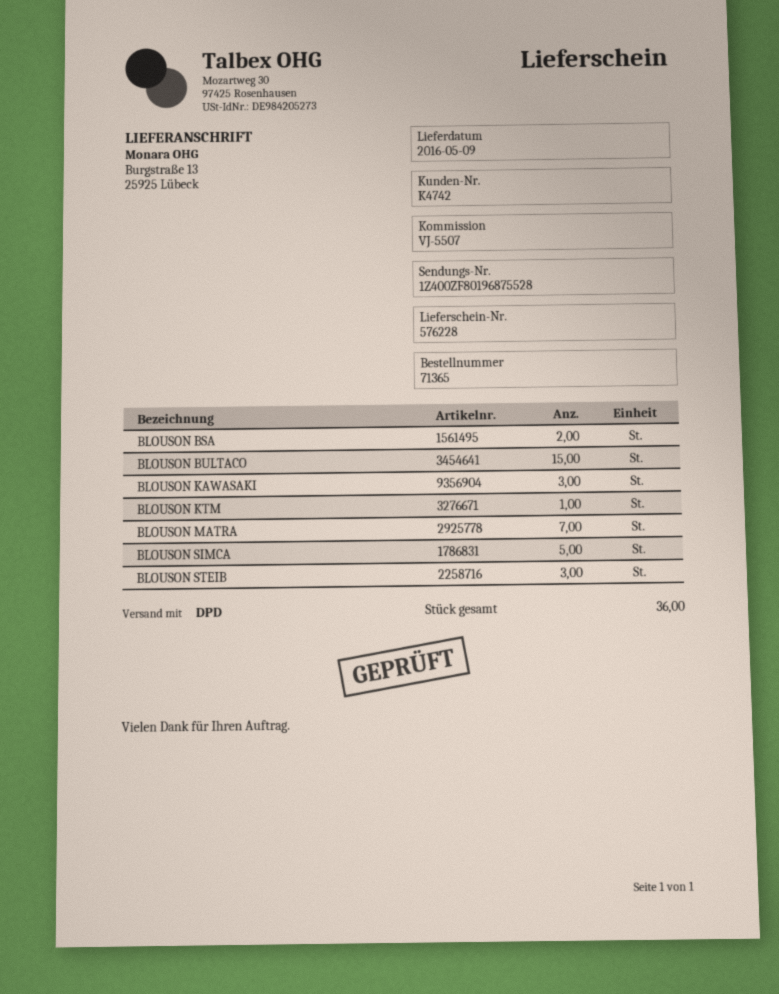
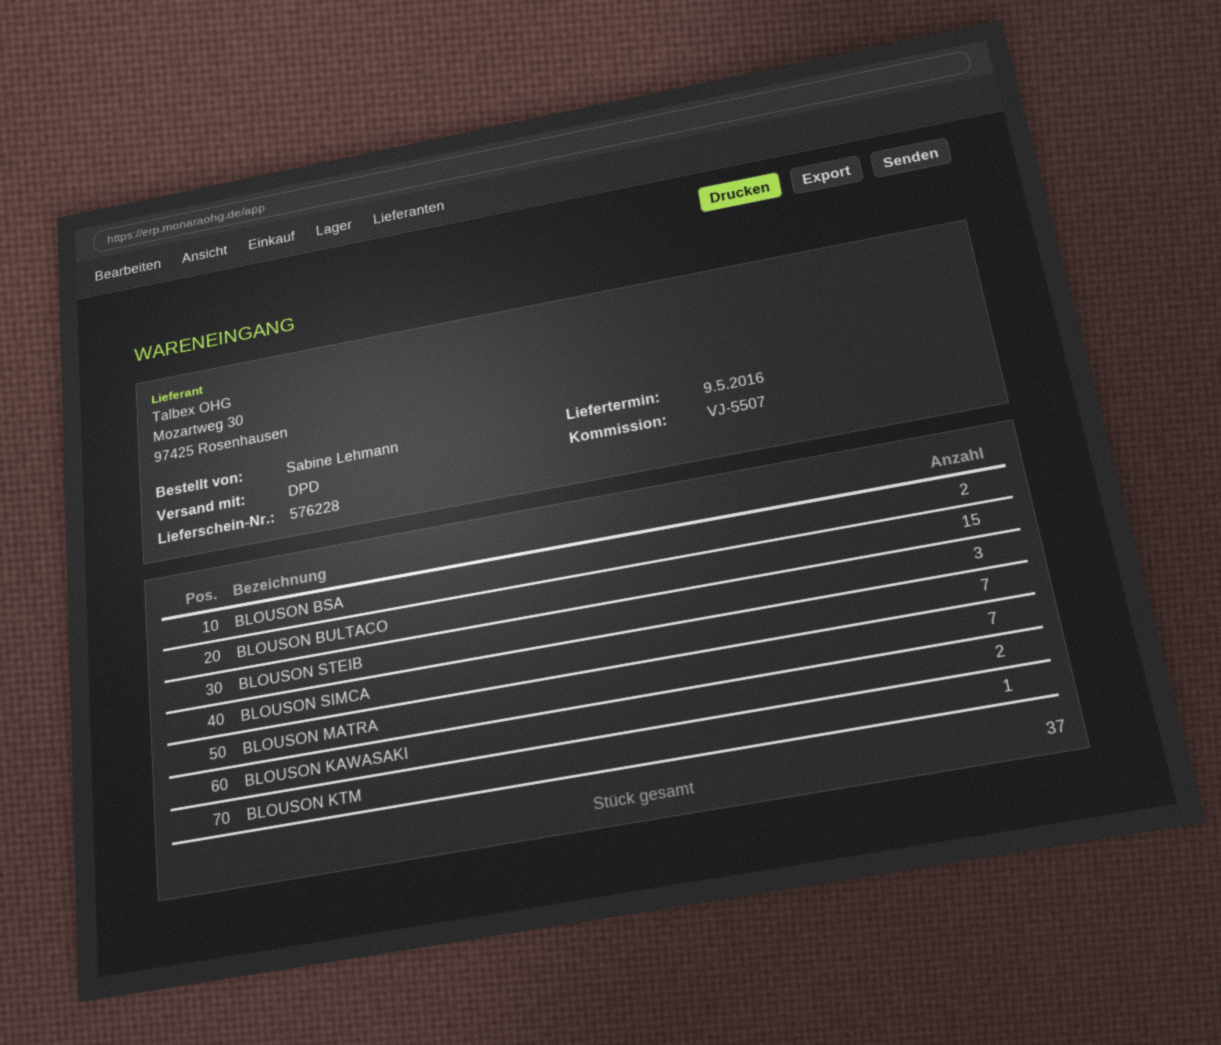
BLOUSON KAWASAKI: 3 -> 2
BLOUSON SIMCA: 5 -> 7
total quantity: 36 -> 37

